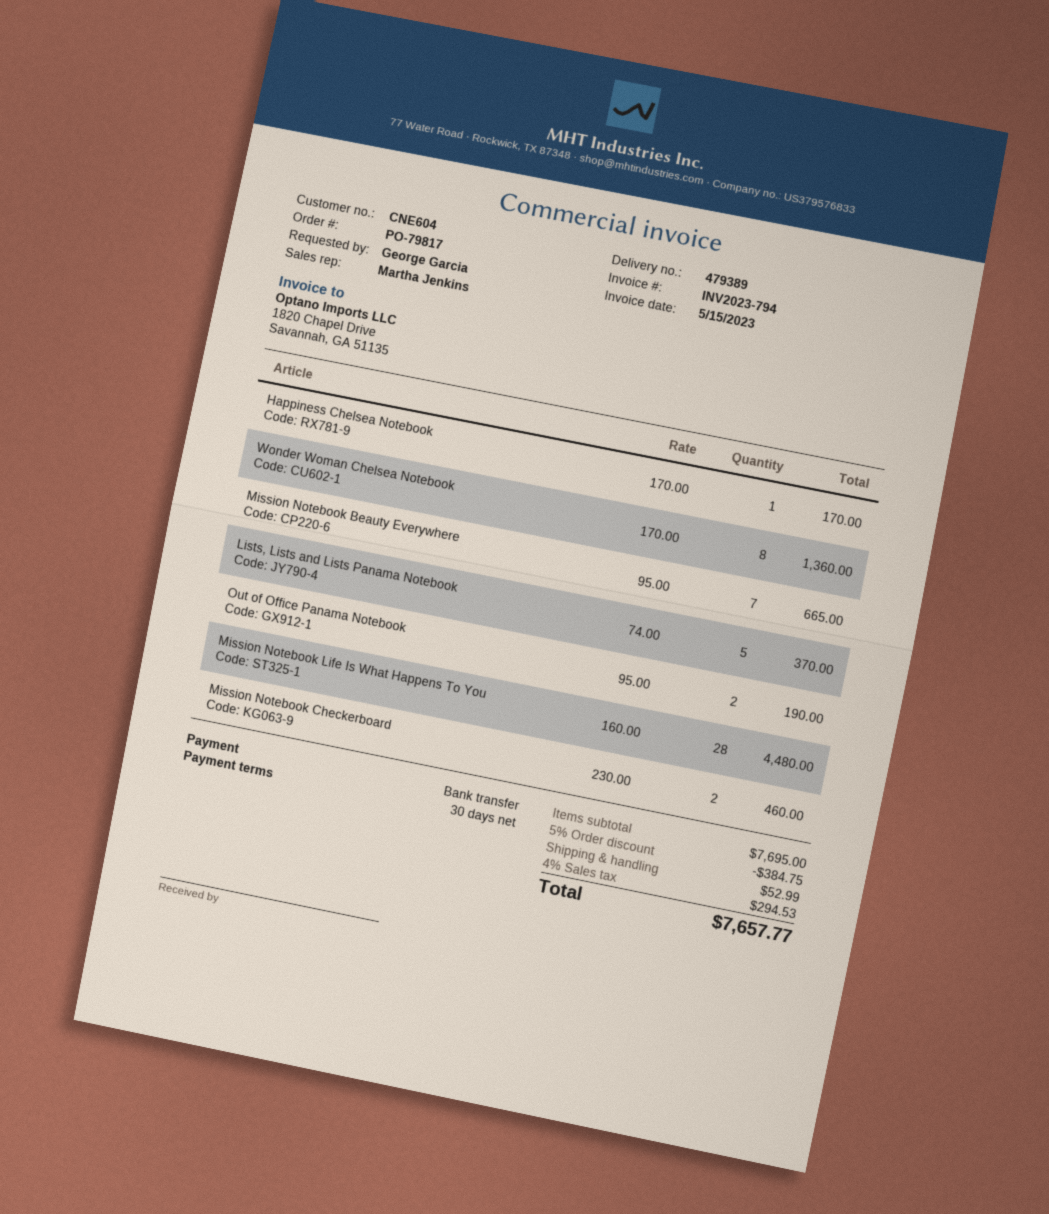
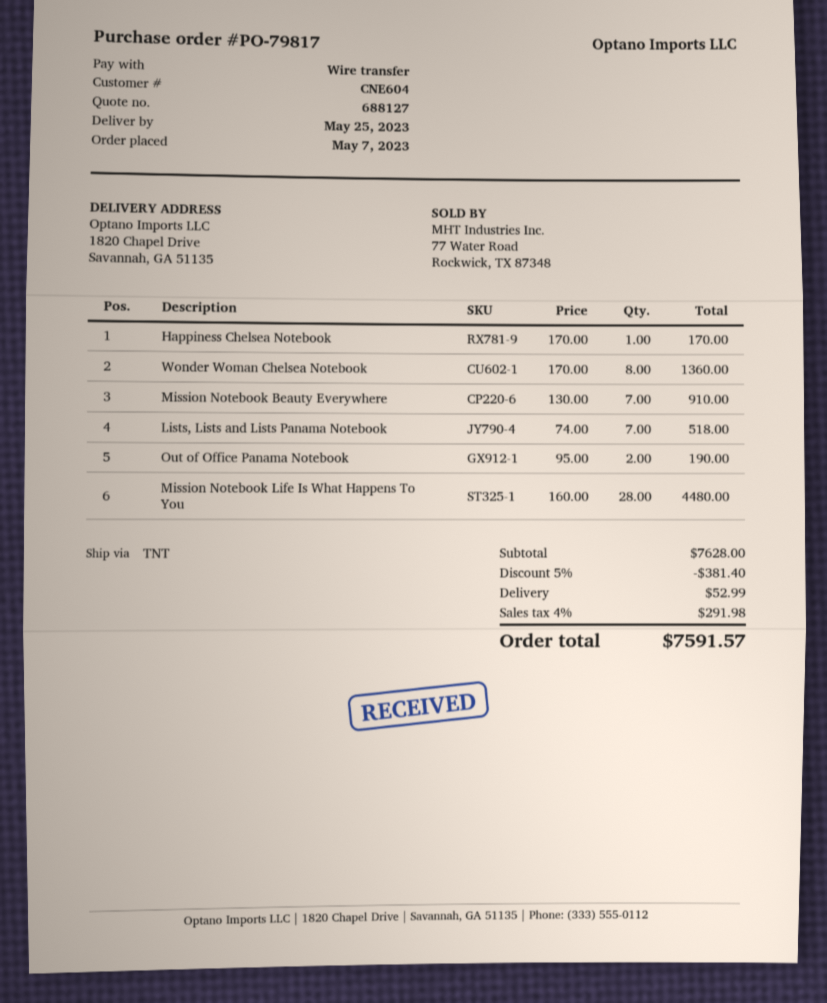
Mission Notebook Beauty Everywhere: 7 x 95.00 = 665.00 -> 7 x 130.00 = 910.00
Lists, Lists and Lists Panama Notebook: 5 x 74.00 = 370.00 -> 7 x 74.00 = 518.00
Mission Notebook Checkerboard: 2 x 230.00 = 460.00 -> none
subtotal: 7695.00 -> 7628.00
discount: 5% = 384.75 -> 5% = 381.40
tax: 4% = 294.53 -> 4% = 291.98
total: 7657.77 -> 7591.57

